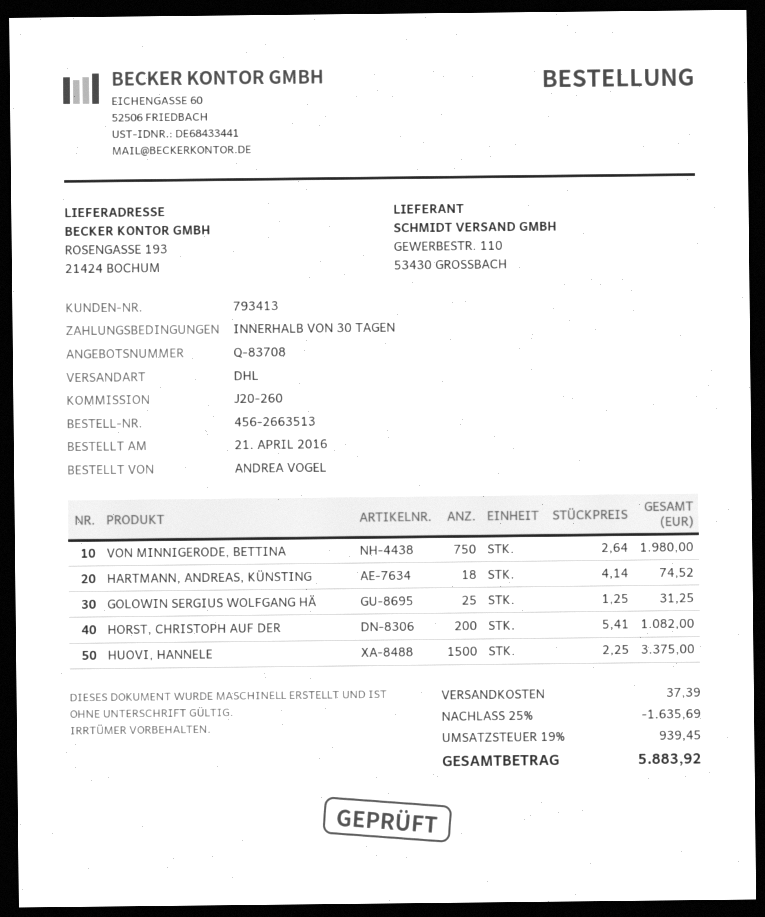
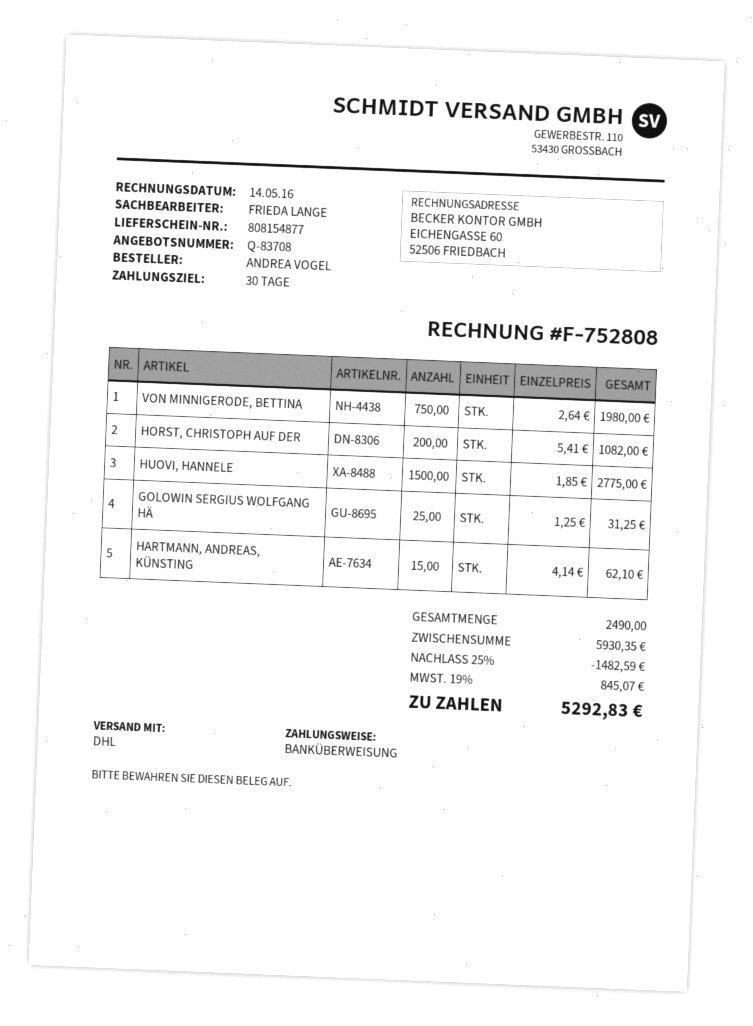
HARTMANN, ANDREAS, KÜNSTING: 18 x 4.14 = 74.52 -> 15 x 4.14 = 62.10
HUOVI, HANNELE: 1500 x 2.25 = 3375.00 -> 1500 x 1.85 = 2775.00
discount: 25% = 1635.69 -> 25% = 1482.59
shipping: 37.39 -> none
tax: 19% = 939.45 -> 19% = 845.07
total: 5883.92 -> 5292.83

